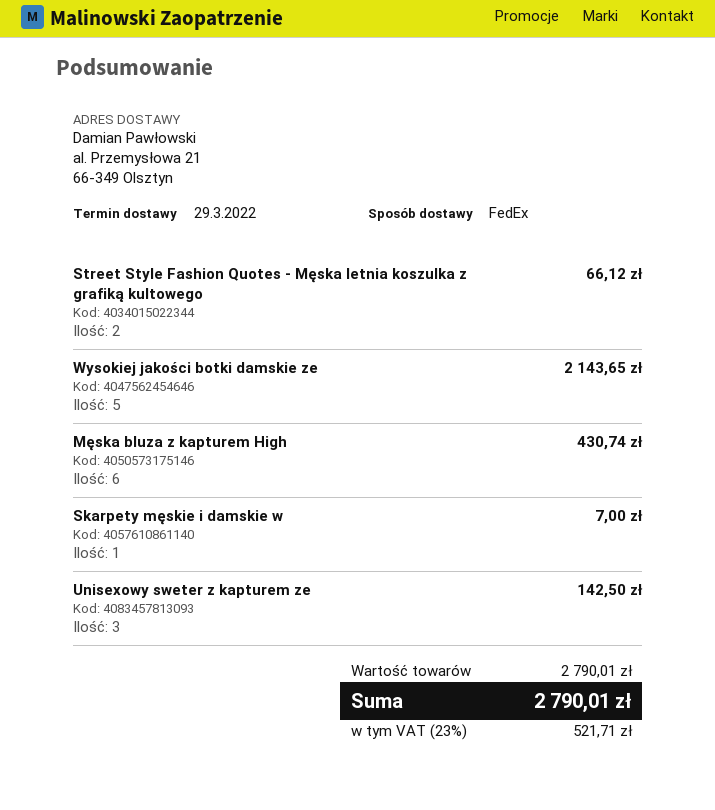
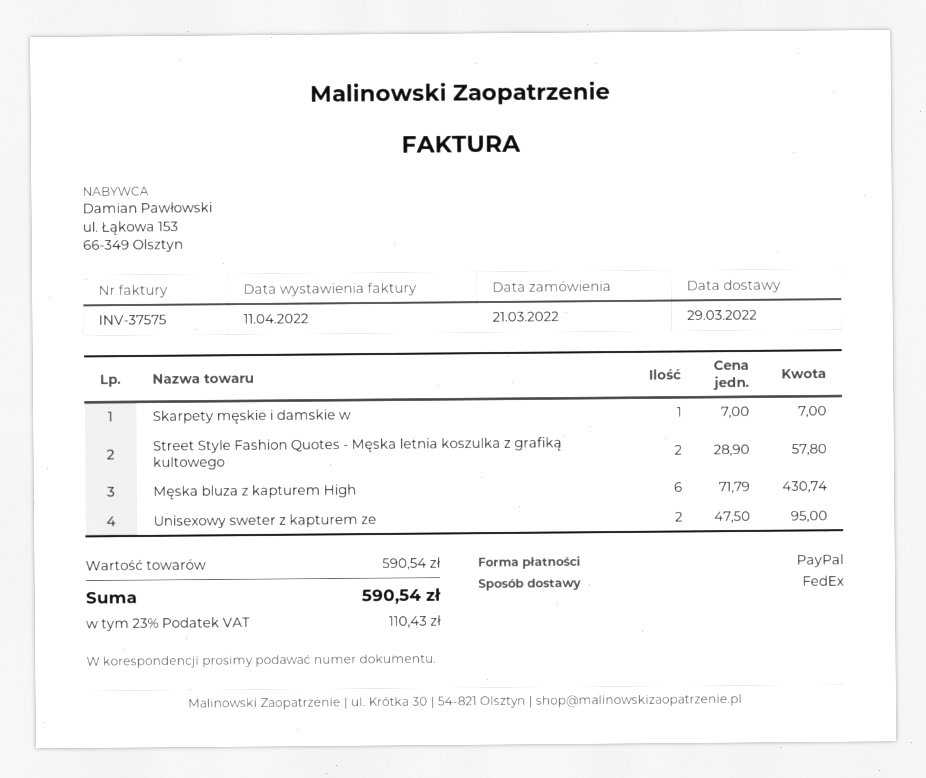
Street Style Fashion Quotes - Męska letnia koszulka z grafiką kultowego: 2 for 66.12 -> 2 for 57.80
Wysokiej jakości botki damskie ze: 5 for 2143.65 -> none
Unisexowy sweter z kapturem ze: 3 for 142.50 -> 2 for 95.00
subtotal: 2790.01 -> 590.54
tax: 23% = 521.71 -> 23% = 110.43
total: 2790.01 -> 590.54

